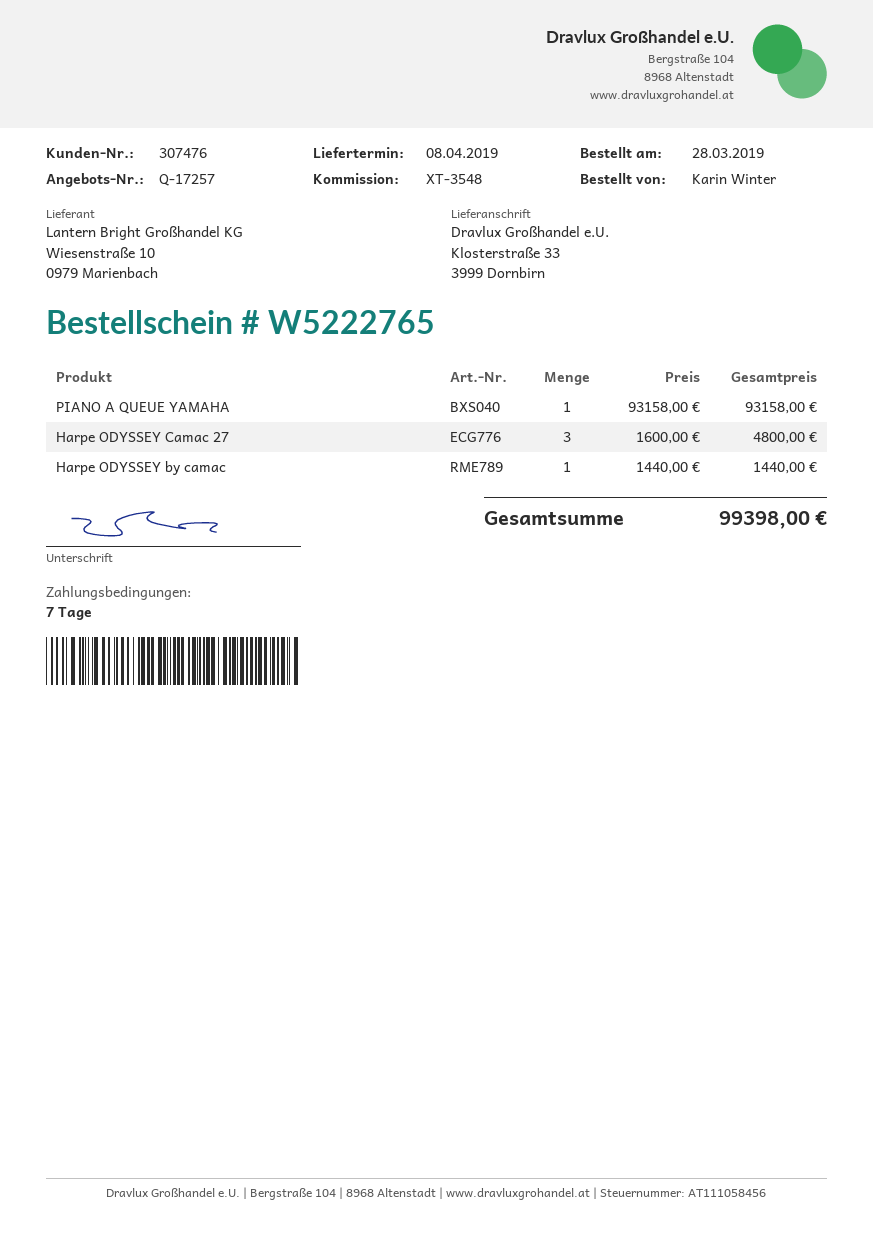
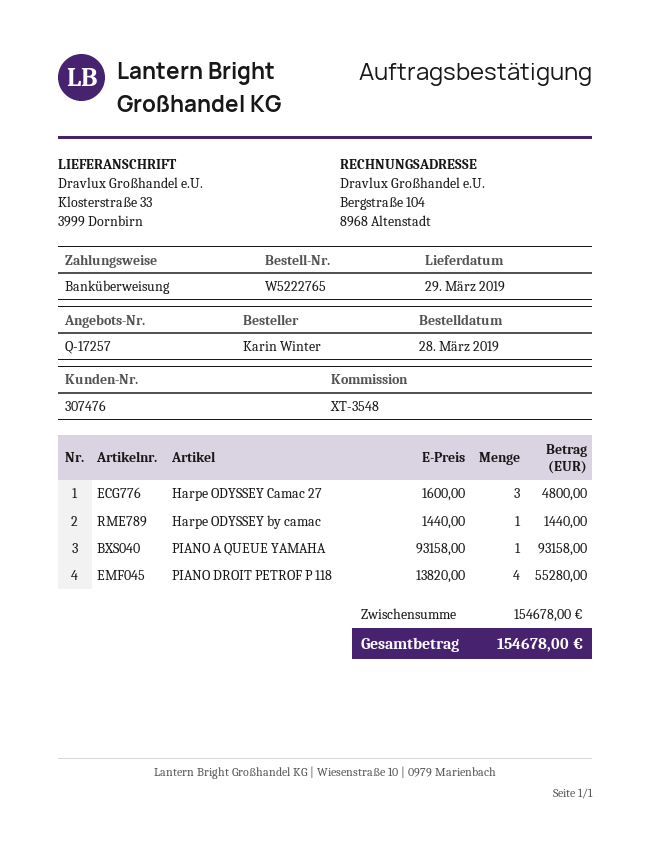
delivery date: 2019-04-08 -> 2019-03-29
PIANO DROIT PETROF P 118: none -> 4 x 13820.00 = 55280.00
total: 99398.00 -> 154678.00

